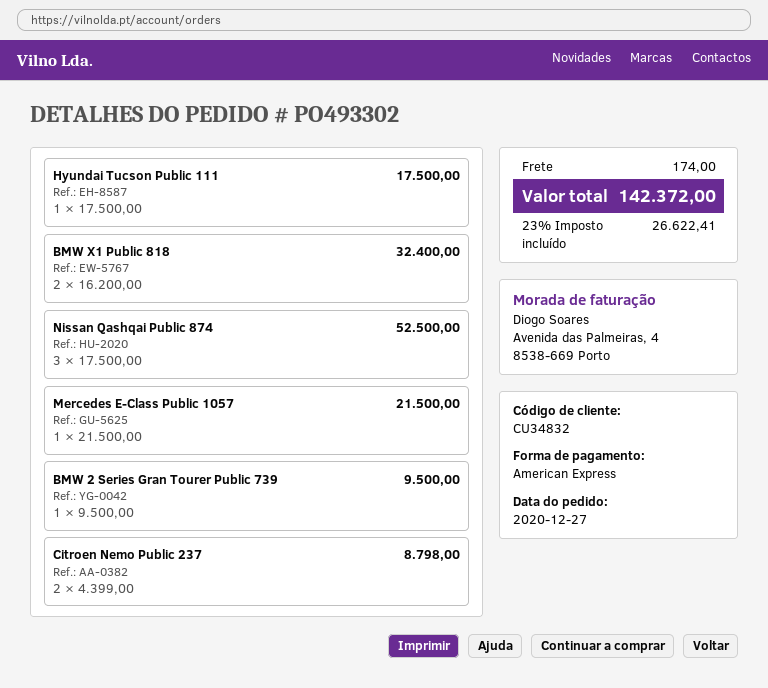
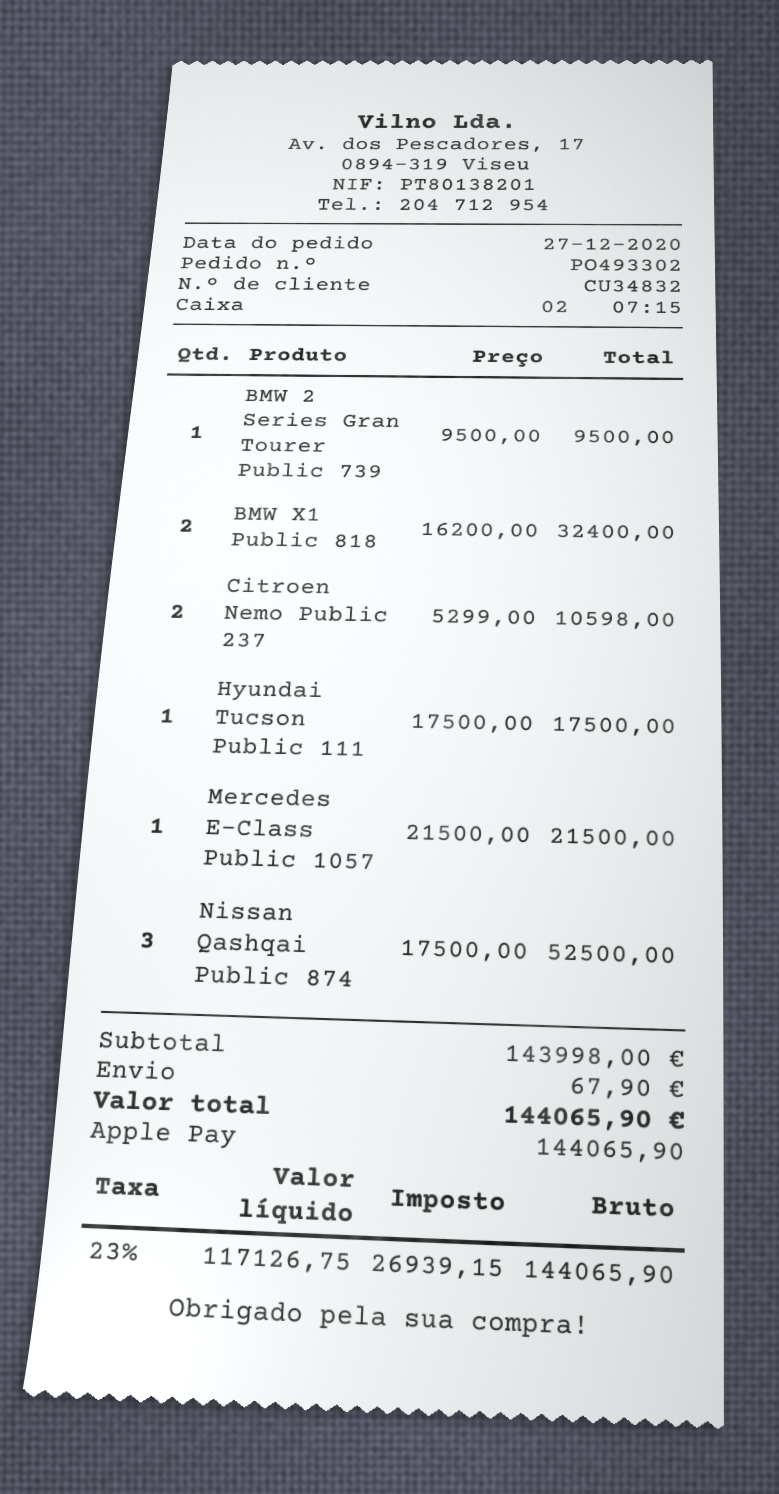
payment method: American Express -> Apple Pay
Citroen Nemo Public 237: 2 x 4399.00 = 8798.00 -> 2 x 5299.00 = 10598.00
shipping: 174.00 -> 67.90
tax: 23% = 26622.41 -> 23% = 26939.15
total: 142372.00 -> 144065.90

